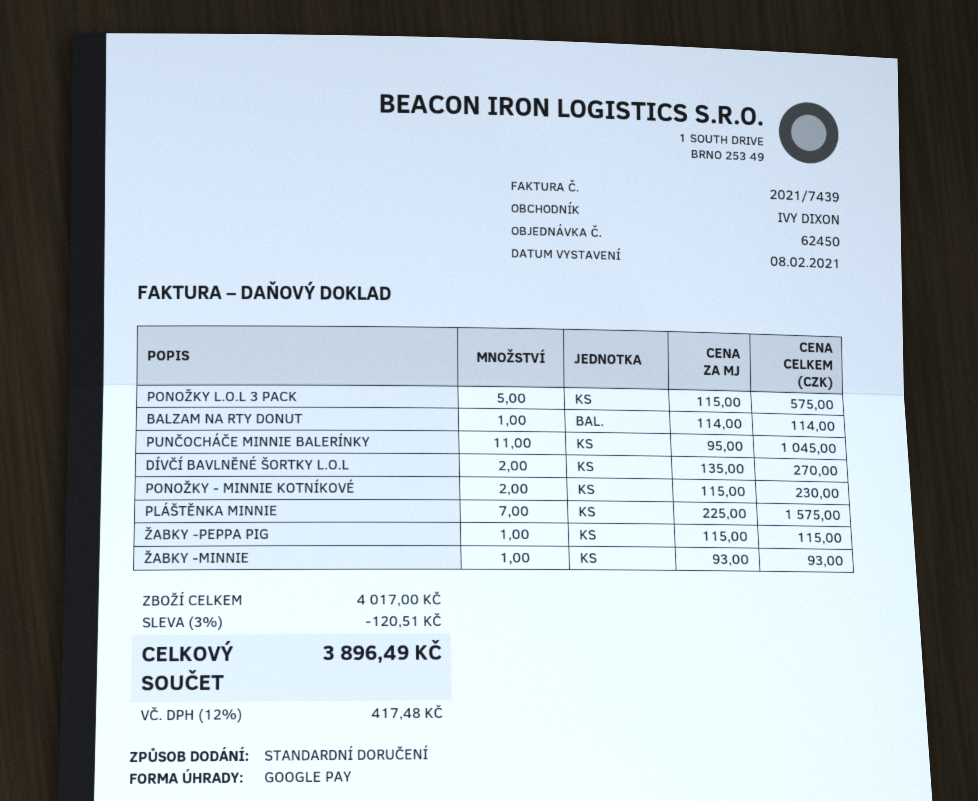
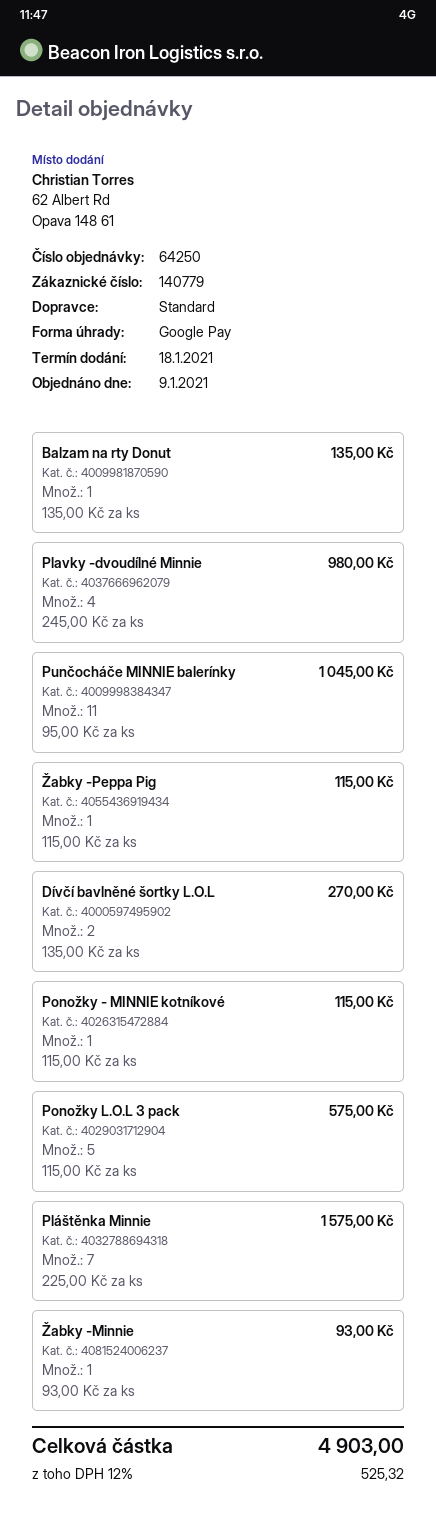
order number: 62450 -> 64250
BALZAM NA RTY DONUT: 1 x 114.00 = 114.00 -> 1 x 135.00 = 135.00
PONOŽKY - MINNIE KOTNÍKOVÉ: 2 x 115.00 = 230.00 -> 1 x 115.00 = 115.00
Plavky -dvoudílné Minnie: none -> 4 x 245.00 = 980.00
discount: 3% = 120.51 -> none
tax: 12% = 417.48 -> 12% = 525.32
total: 3896.49 -> 4903.00

